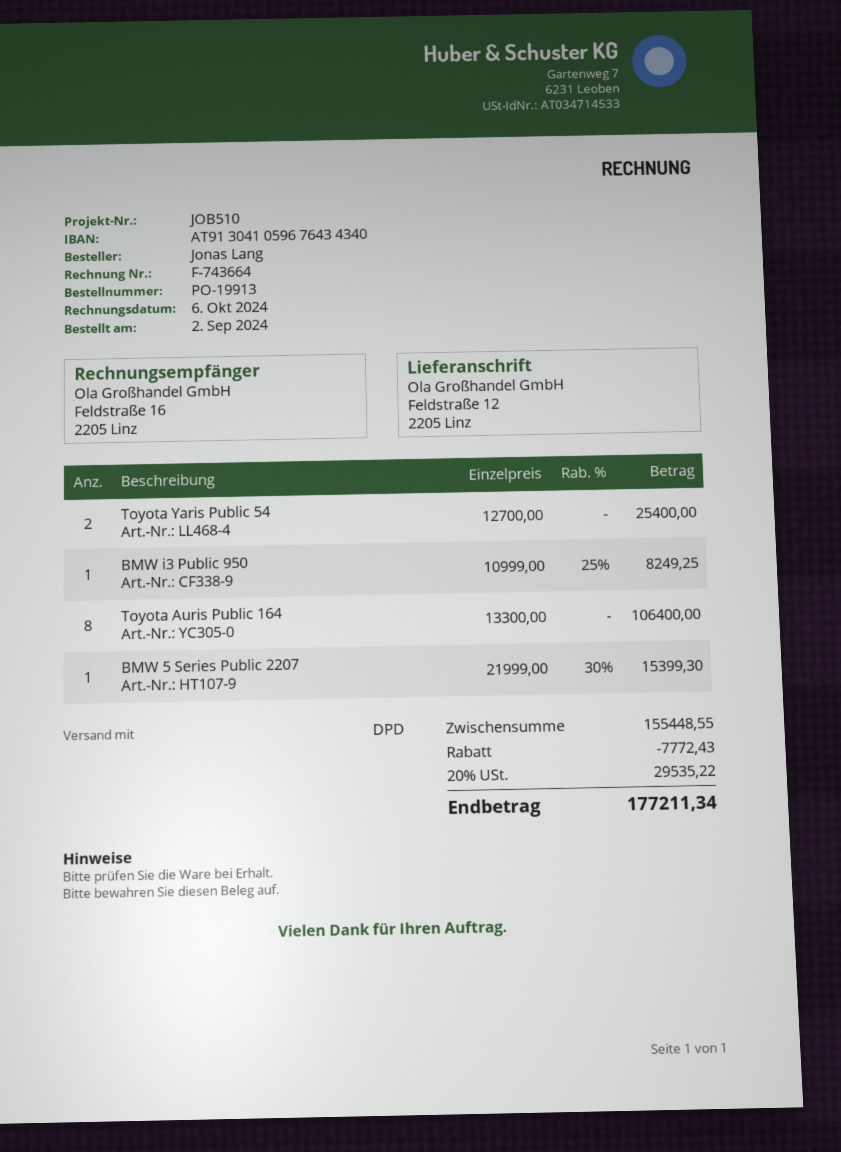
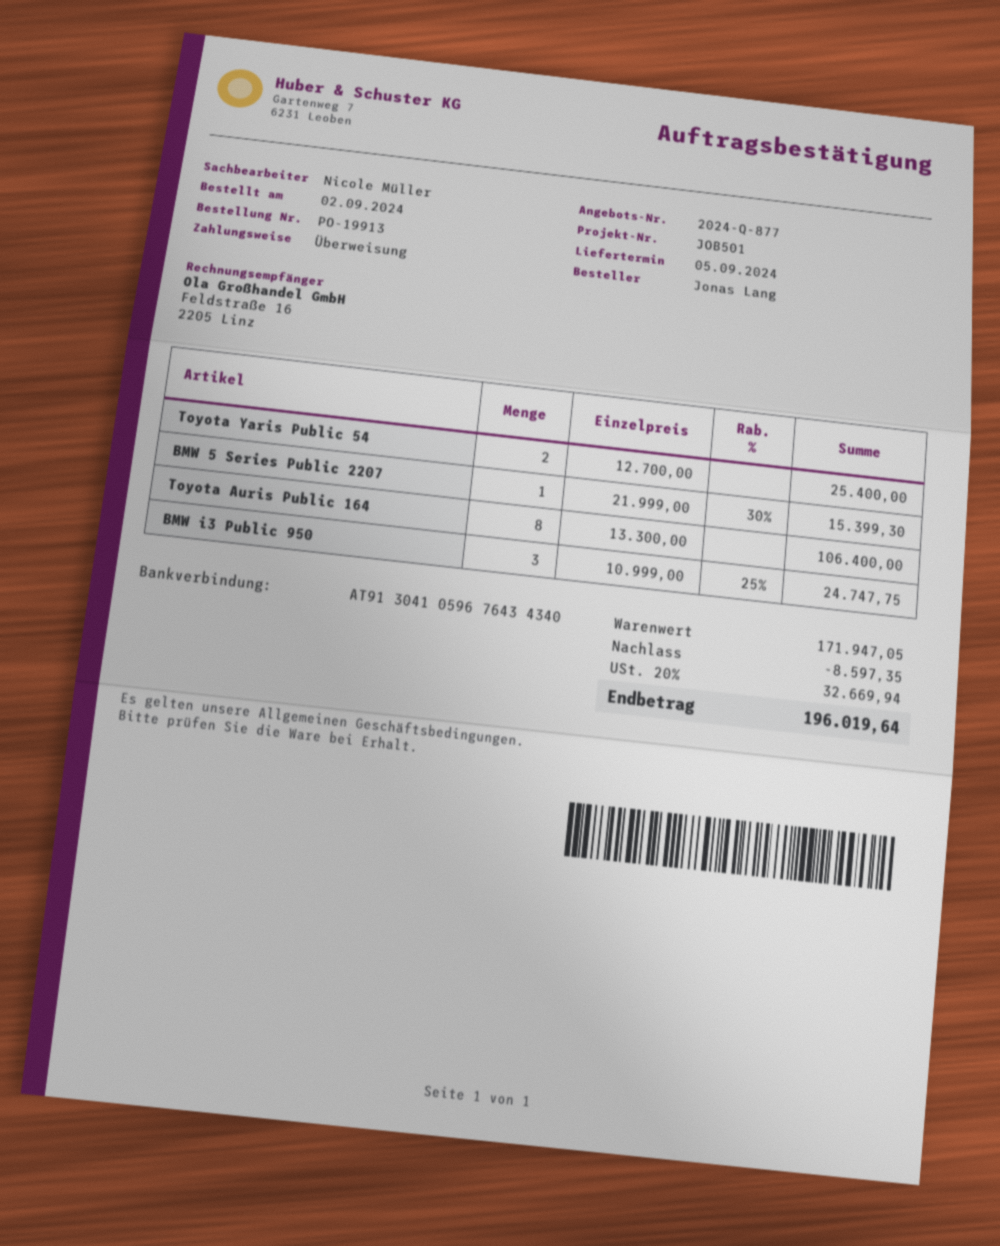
reference: JOB510 -> JOB501
BMW i3 Public 950: 1 x 10999.00 - 25% = 8249.25 -> 3 x 10999.00 - 25% = 24747.75
subtotal: 155448.55 -> 171947.05
discount: 7772.43 -> 8597.35
tax: 20% = 29535.22 -> 20% = 32669.94
total: 177211.34 -> 196019.64

